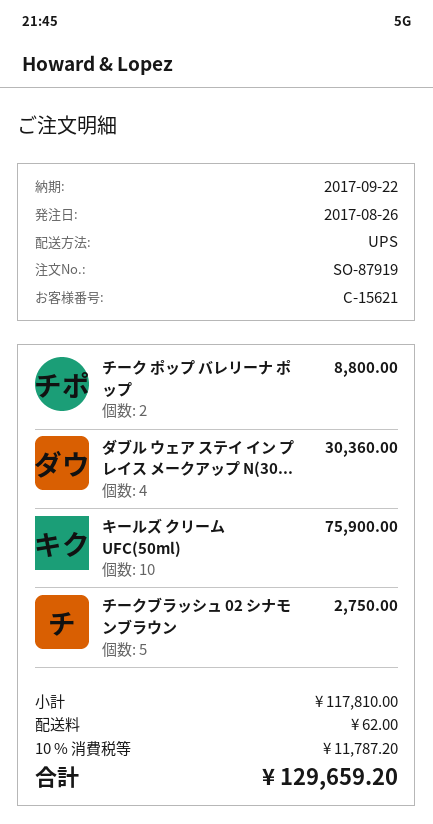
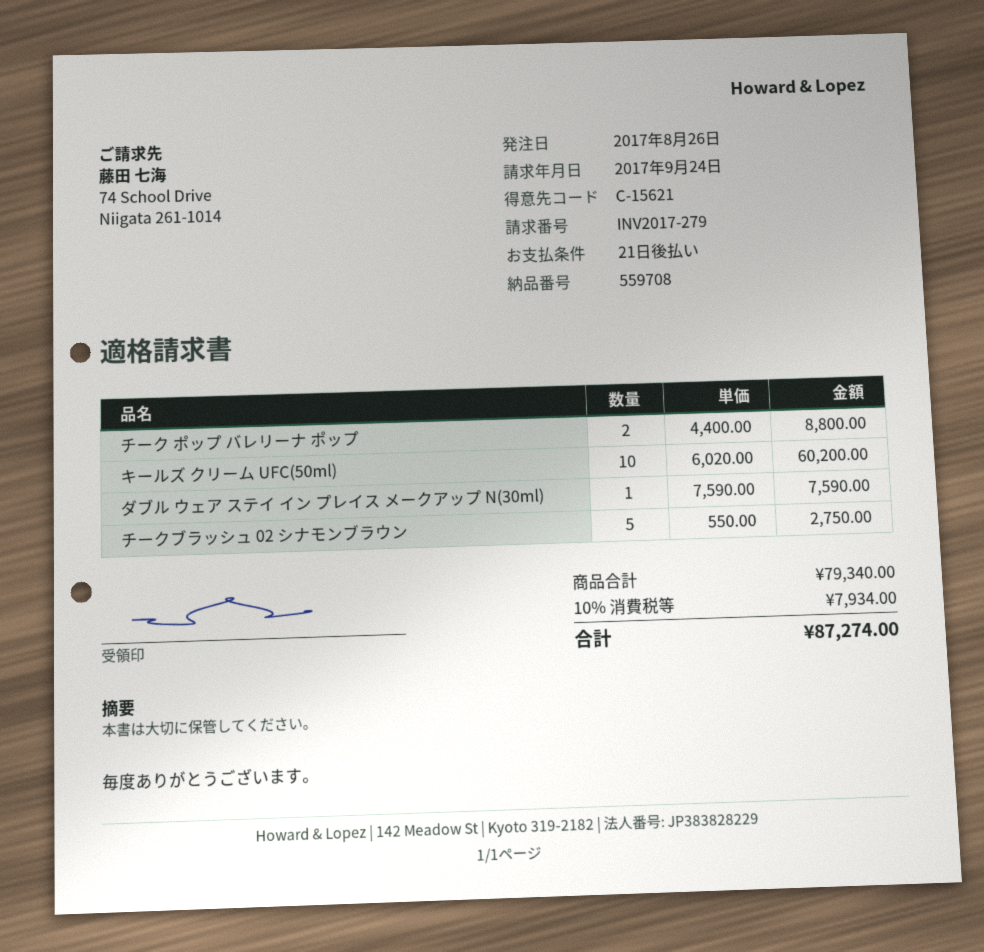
ダブル ウェア ステイ イン プレイス メークアップ N(30...: 4 for 30360.00 -> 1 for 7590.00
キールズ クリーム UFC(50ml): 10 for 75900.00 -> 10 for 60200.00
subtotal: 117810.00 -> 79340.00
shipping: 62.00 -> none
tax: 10% = 11787.20 -> 10% = 7934.00
total: 129659.20 -> 87274.00

